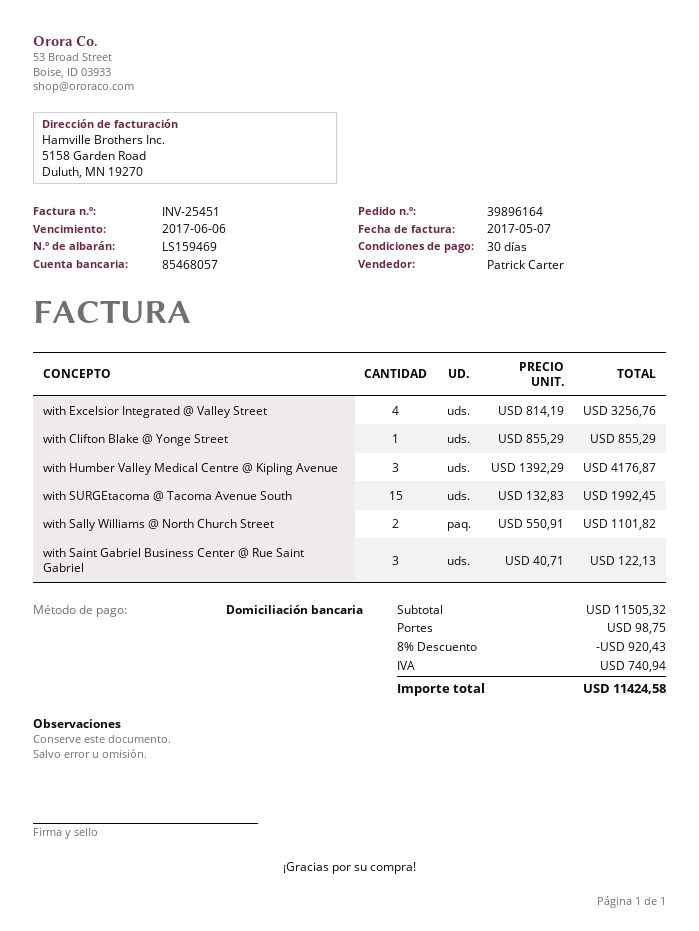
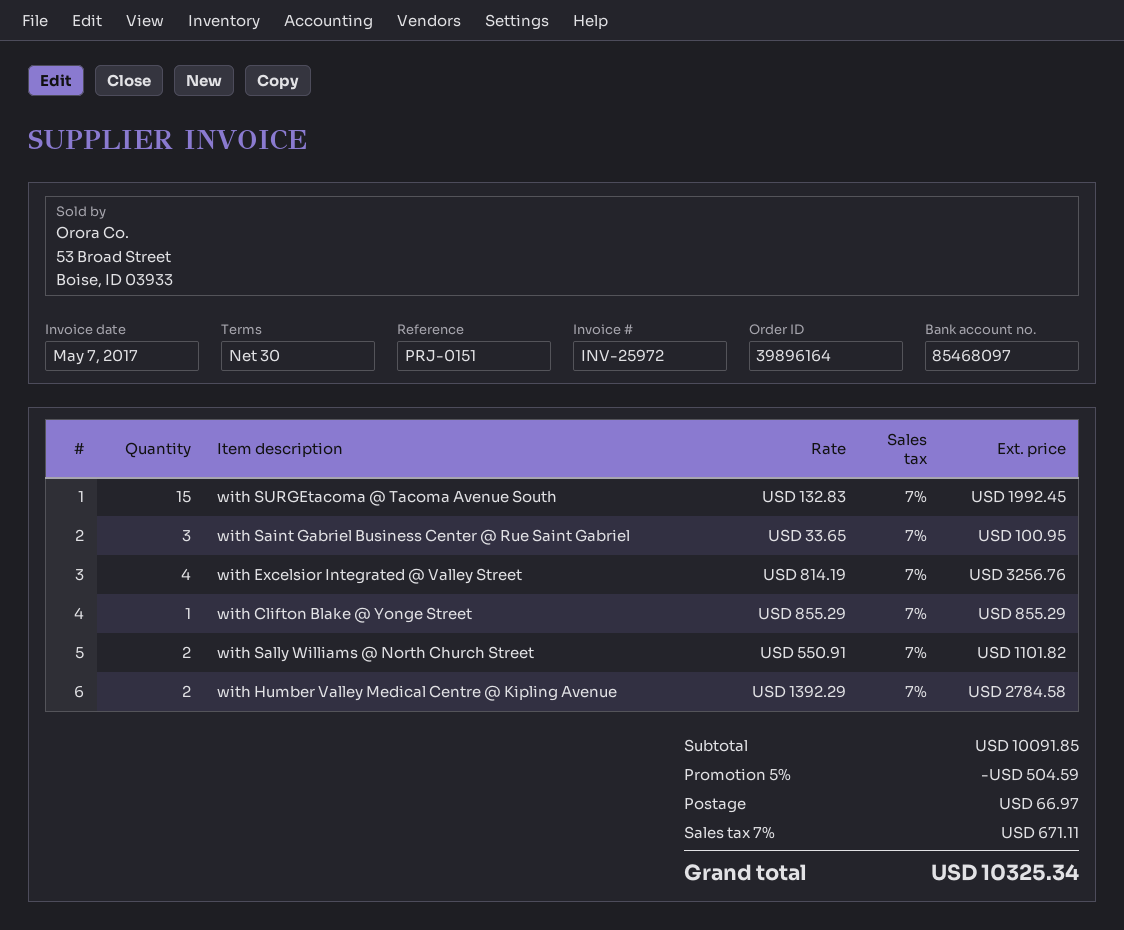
invoice number: INV-25451 -> INV-25972
bank account: 85468057 -> 85468097
with Humber Valley Medical Centre @ Kipling Avenue: 3 x 1392.29 = 4176.87 -> 2 x 1392.29 = 2784.58
with Saint Gabriel Business Center @ Rue Saint Gabriel: 3 x 40.71 = 122.13 -> 3 x 33.65 = 100.95
subtotal: 11505.32 -> 10091.85
discount: 8% = 920.43 -> 5% = 504.59
shipping: 98.75 -> 66.97
tax: 740.94 -> 671.11
total: 11424.58 -> 10325.34

